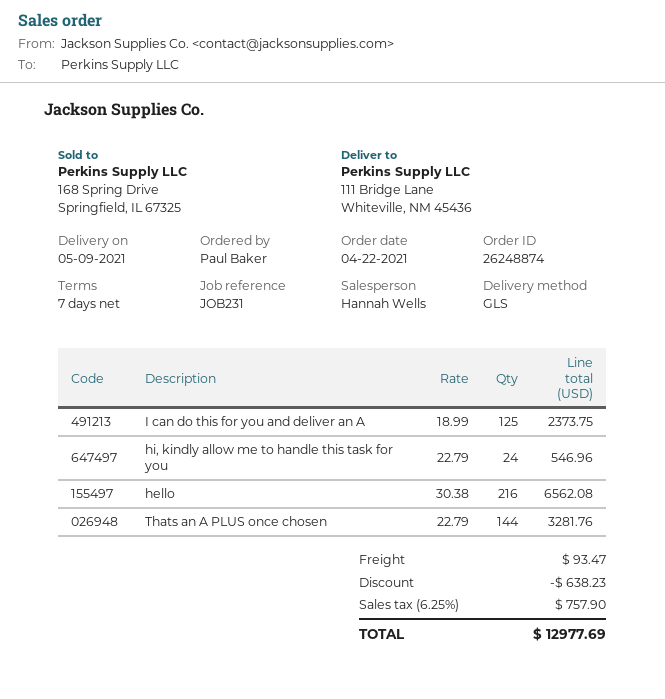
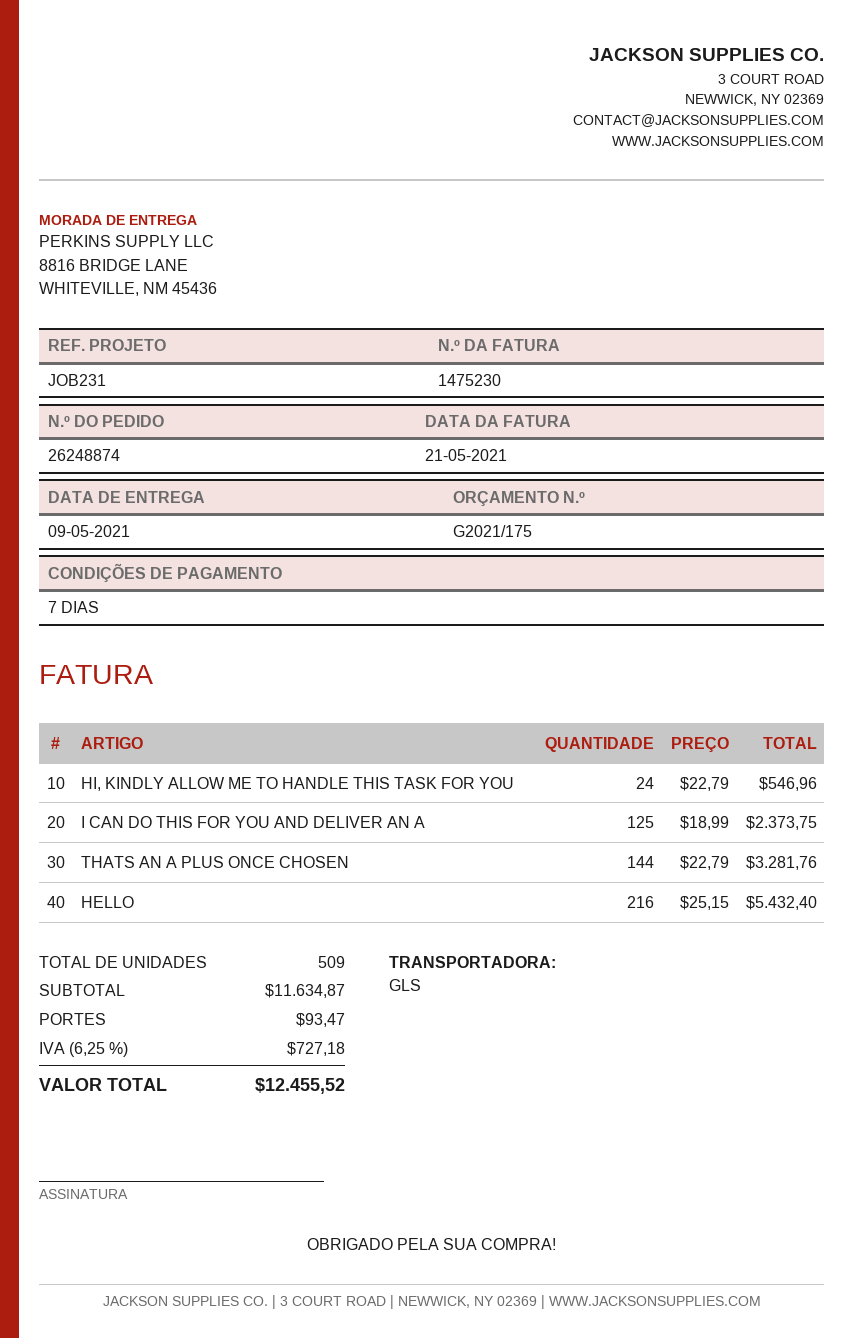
ship to: 111 Bridge Lane, Whiteville, NM 45436 -> 8816 BRIDGE LANE, WHITEVILLE, NM 45436
hello: 216 x 30.38 = 6562.08 -> 216 x 25.15 = 5432.40
discount: 638.23 -> none
tax: 6.25% = 757.90 -> 6.25% = 727.18
total: 12977.69 -> 12455.52

